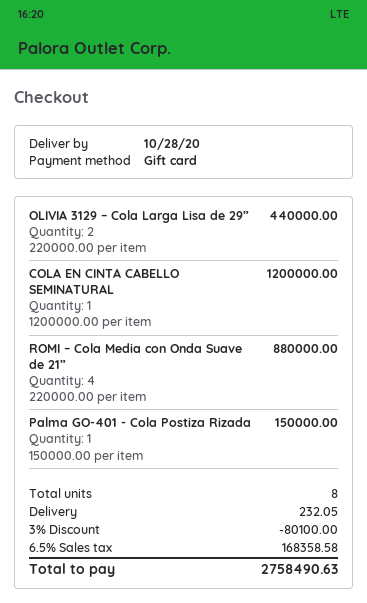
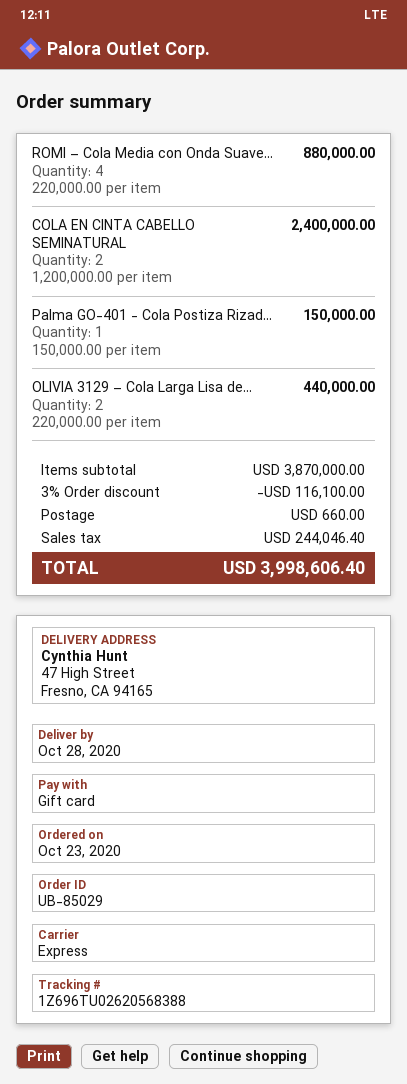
COLA EN CINTA CABELLO SEMINATURAL: 1 x 1200000.00 = 1200000.00 -> 2 x 1200000.00 = 2400000.00
discount: 3% = 80100.00 -> 3% = 116100.00
shipping: 232.05 -> 660.00
tax: 168358.58 -> 244046.40
total: 2758490.63 -> 3998606.40

